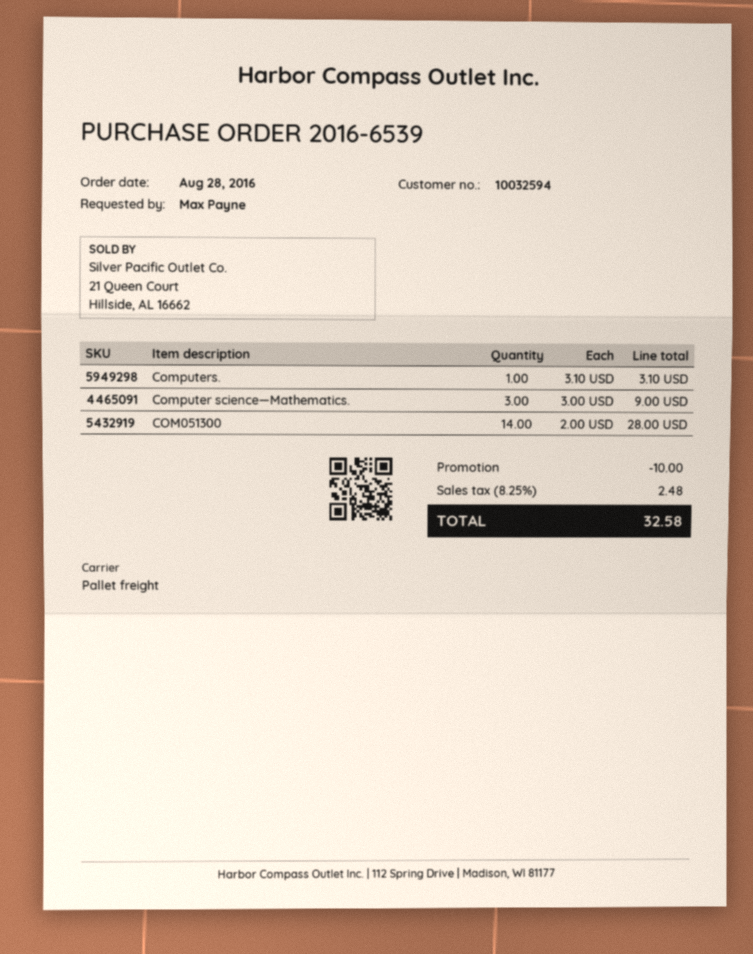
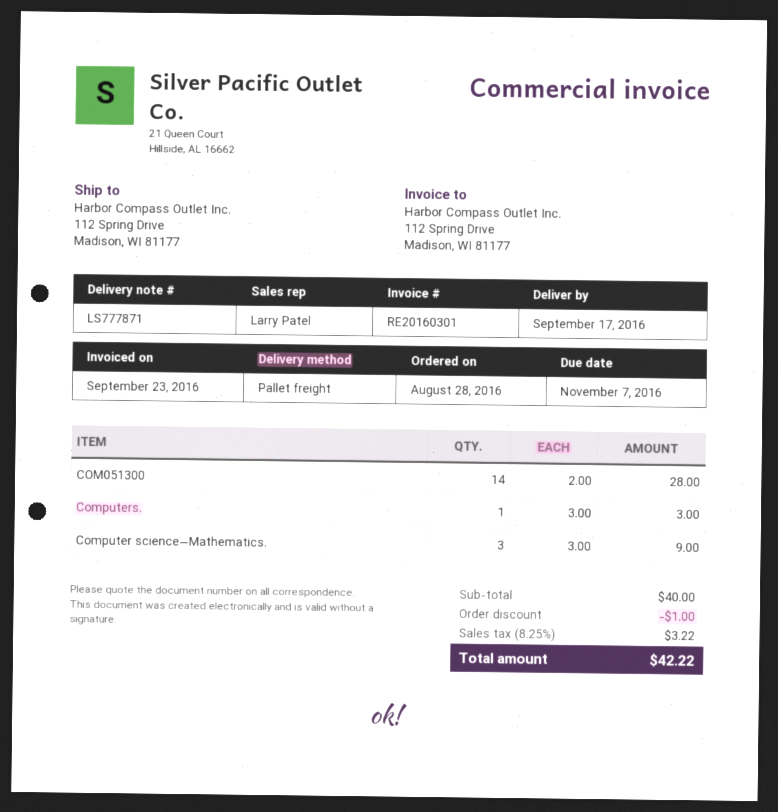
Computers.: 1 x 3.10 = 3.10 -> 1 x 3.00 = 3.00
discount: 10.00 -> 1.00
tax: 8.25% = 2.48 -> 8.25% = 3.22
total: 32.58 -> 42.22

